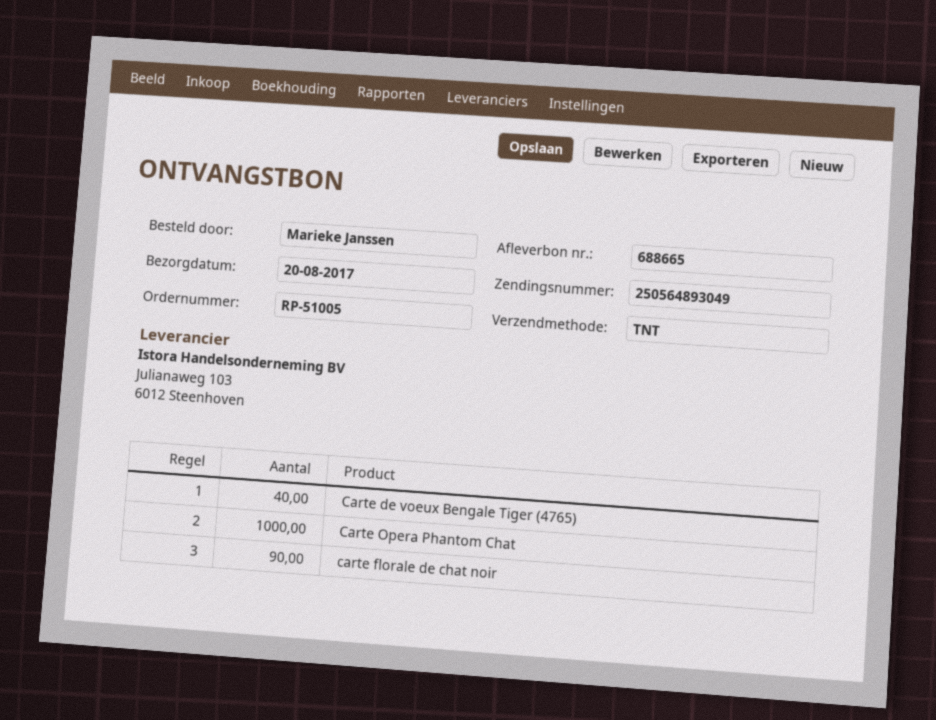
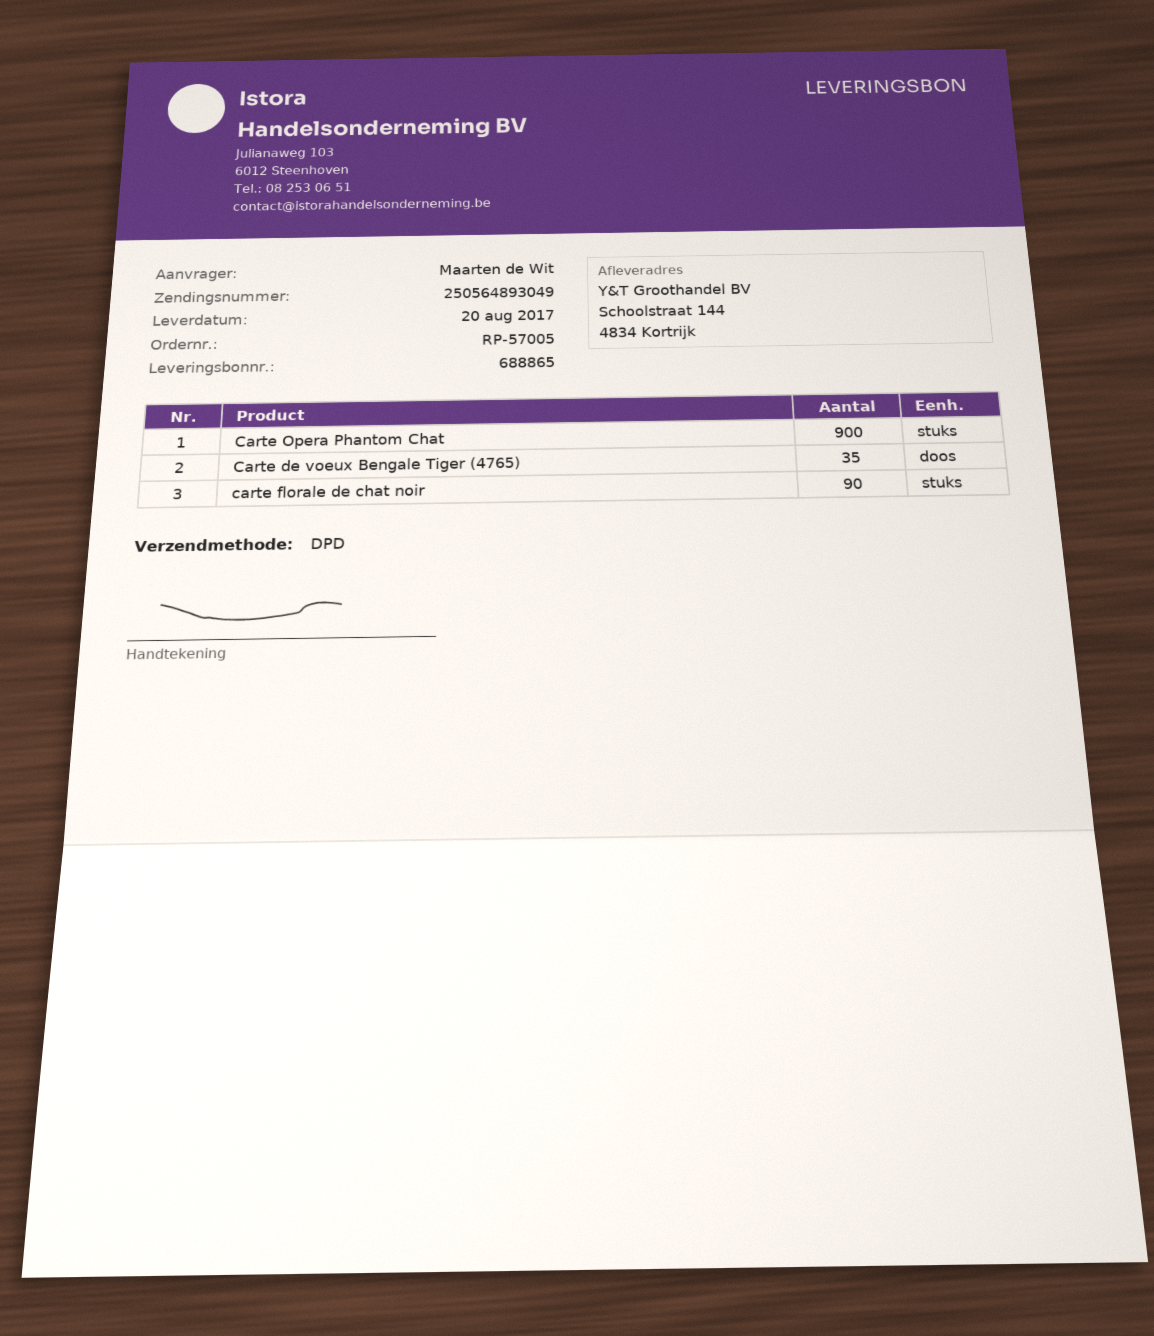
order number: RP-51005 -> RP-57005
delivery note number: 688665 -> 688865
ordered by: Marieke Janssen -> Maarten de Wit
shipping method: TNT -> DPD
Carte de voeux Bengale Tiger (4765): 40 -> 35
Carte Opera Phantom Chat: 1000 -> 900

